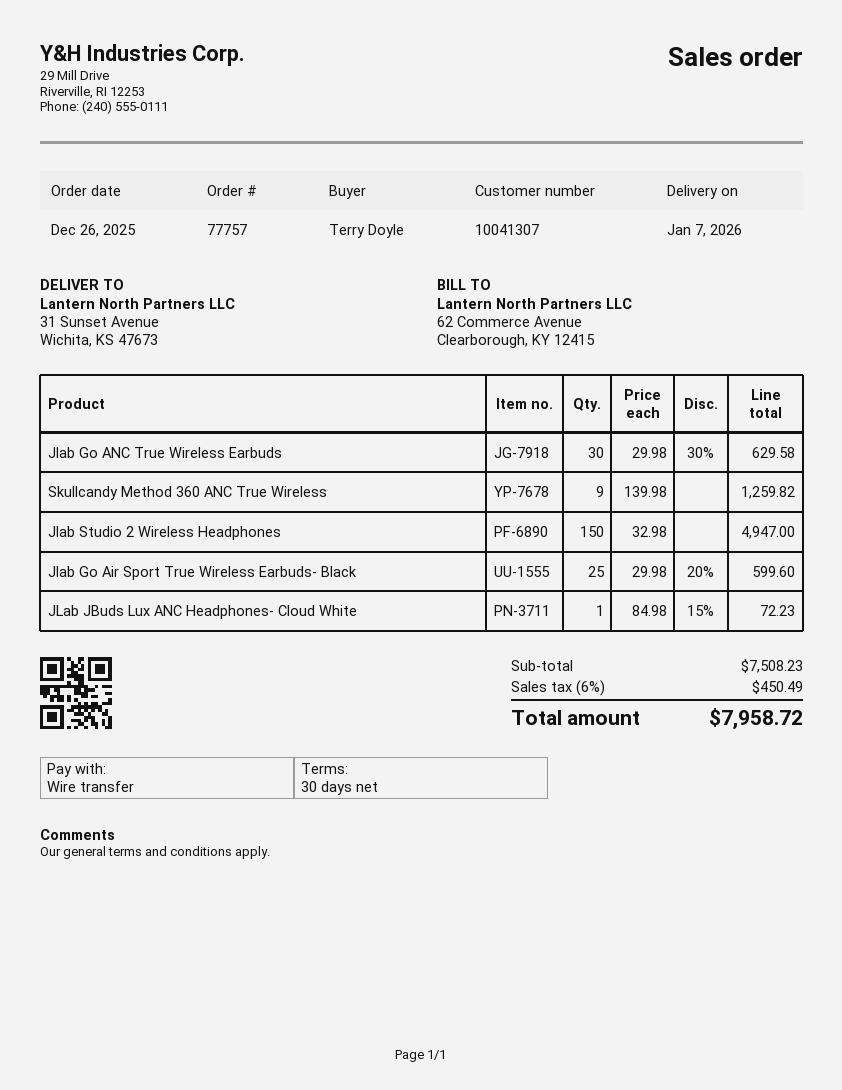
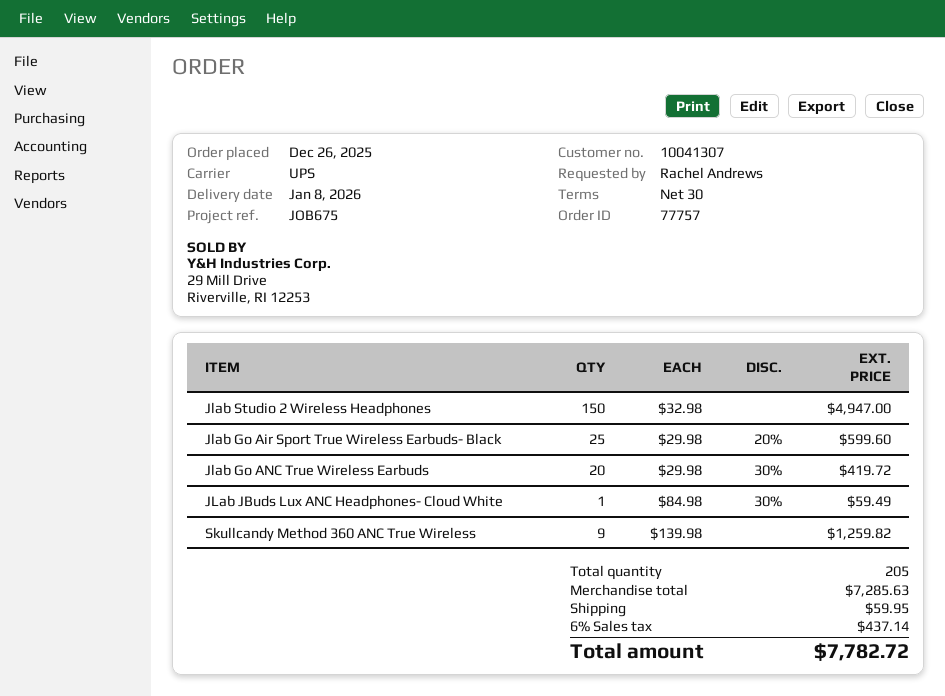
delivery date: 2026-01-07 -> 2026-01-08
ordered by: Terry Doyle -> Rachel Andrews
Jlab Go ANC True Wireless Earbuds: 30 x 29.98 - 30% = 629.58 -> 20 x 29.98 - 30% = 419.72
JLab JBuds Lux ANC Headphones- Cloud White: 1 x 84.98 - 15% = 72.23 -> 1 x 84.98 - 30% = 59.49
subtotal: 7508.23 -> 7285.63
shipping: none -> 59.95
tax: 6% = 450.49 -> 6% = 437.14
total: 7958.72 -> 7782.72

